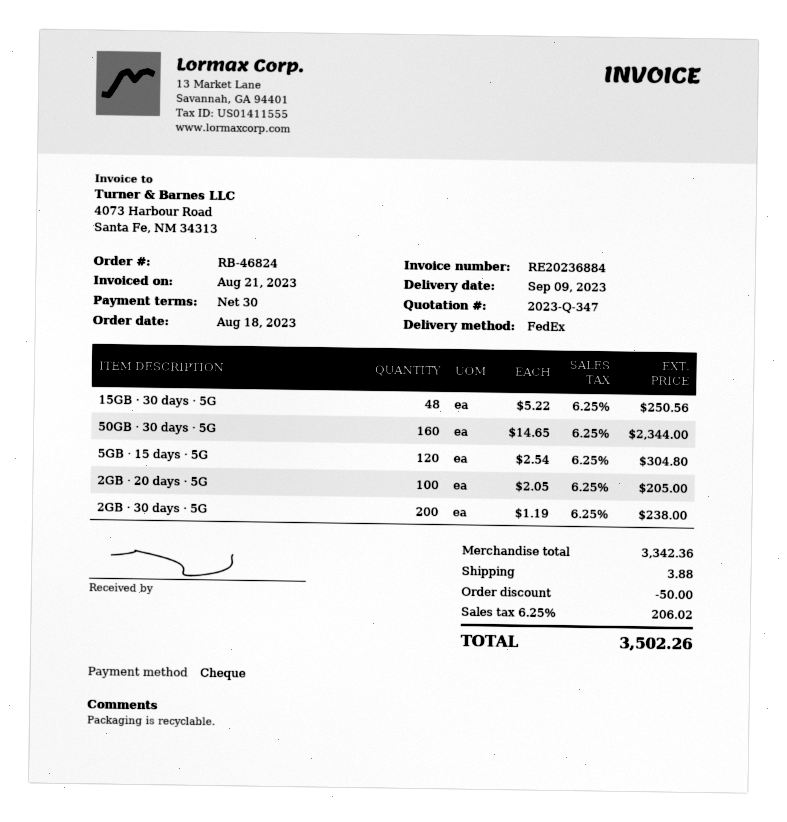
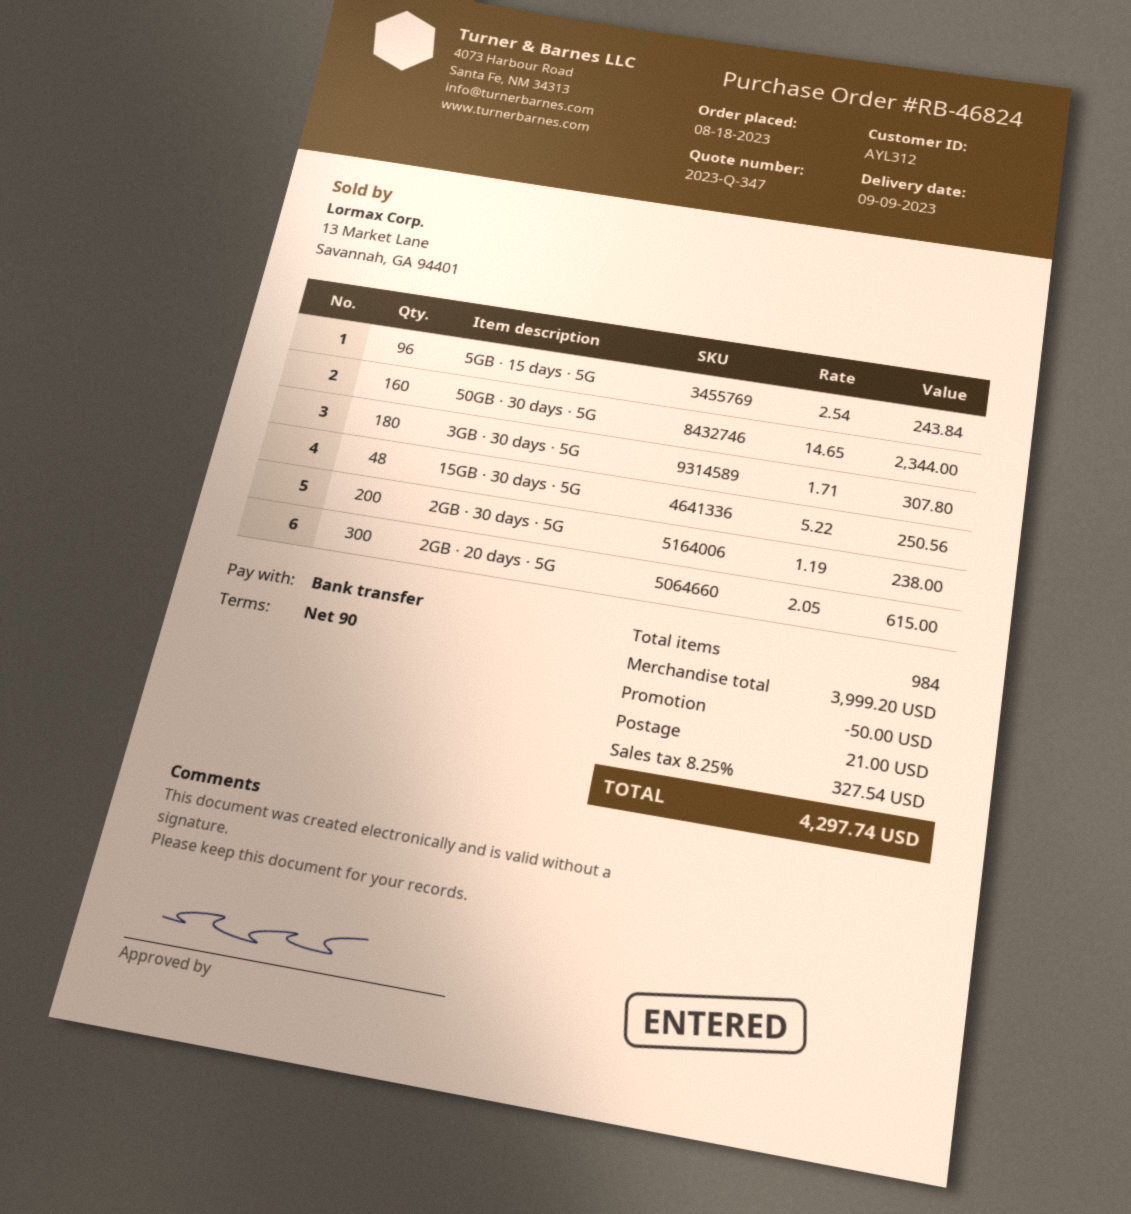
payment terms: 30 days -> 90 days
payment method: cheque -> bank transfer
5GB · 15 days · 5G: 120 x 2.54 = 304.80 -> 96 x 2.54 = 243.84
2GB · 20 days · 5G: 100 x 2.05 = 205.00 -> 300 x 2.05 = 615.00
3GB · 30 days · 5G: none -> 180 x 1.71 = 307.80
subtotal: 3342.36 -> 3999.20
shipping: 3.88 -> 21.00
tax: 6.25% = 206.02 -> 8.25% = 327.54
total: 3502.26 -> 4297.74

